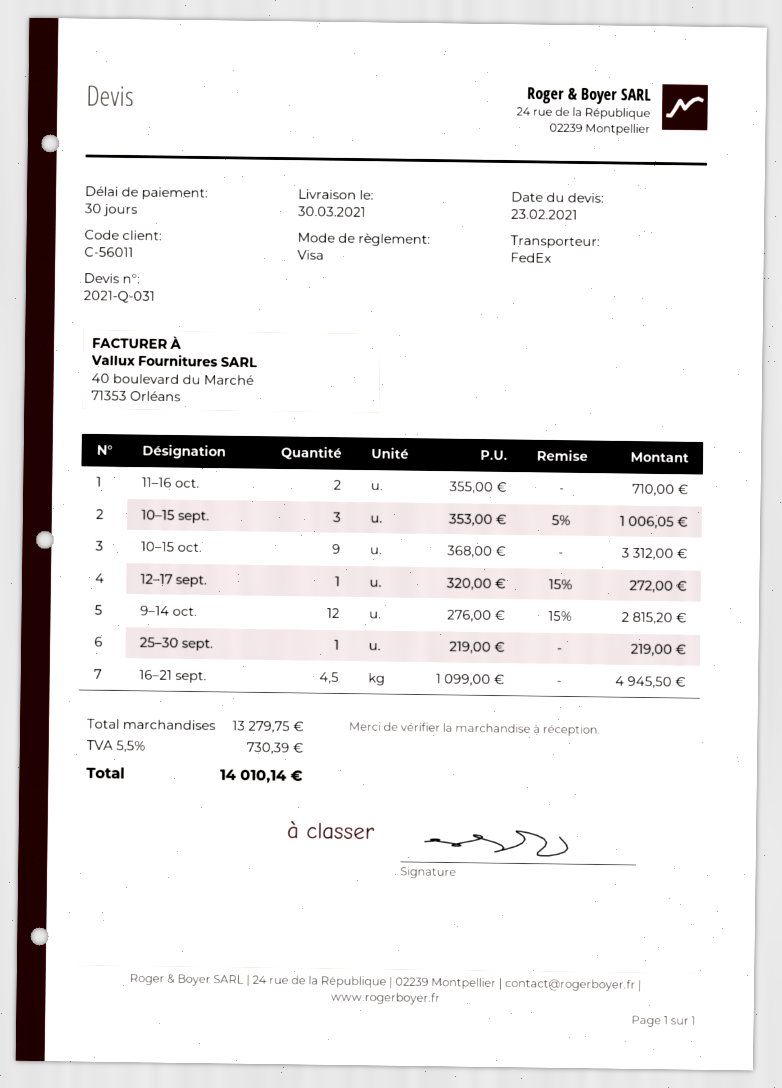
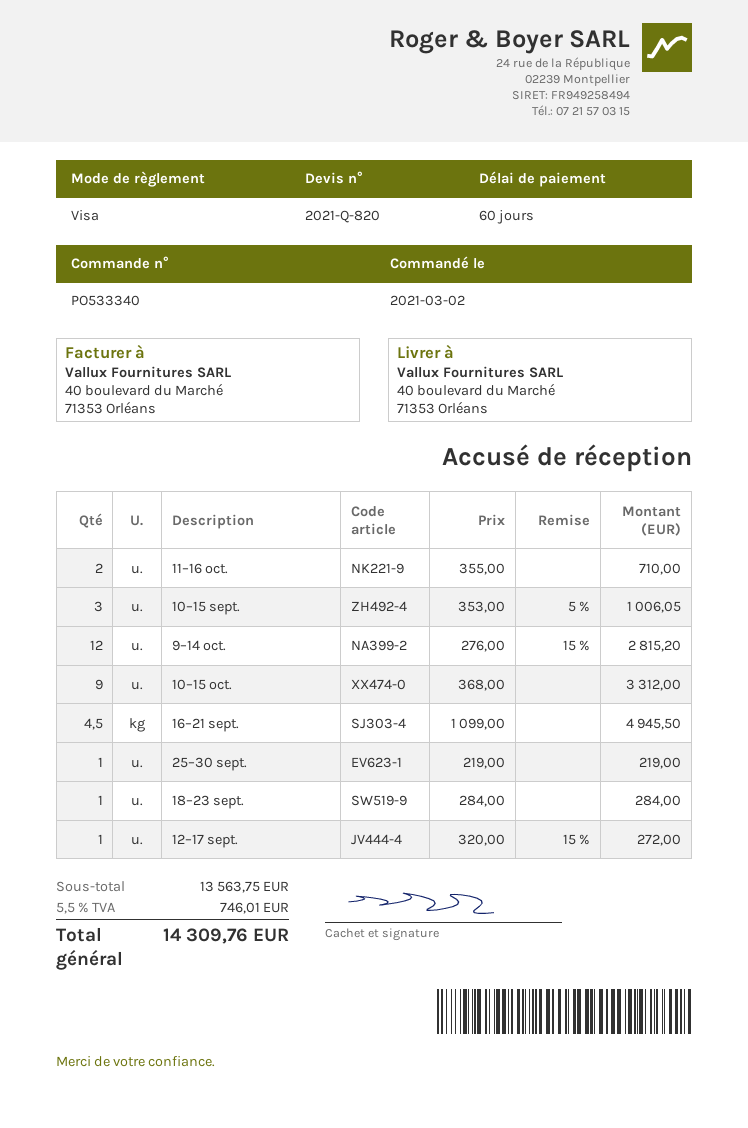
quote number: 2021-Q-031 -> 2021-Q-820
payment terms: 30 days -> 60 days
18–23 sept.: none -> 1 x 284.00 = 284.00
subtotal: 13279.75 -> 13563.75
tax: 5.5% = 730.39 -> 5.5% = 746.01
total: 14010.14 -> 14309.76

